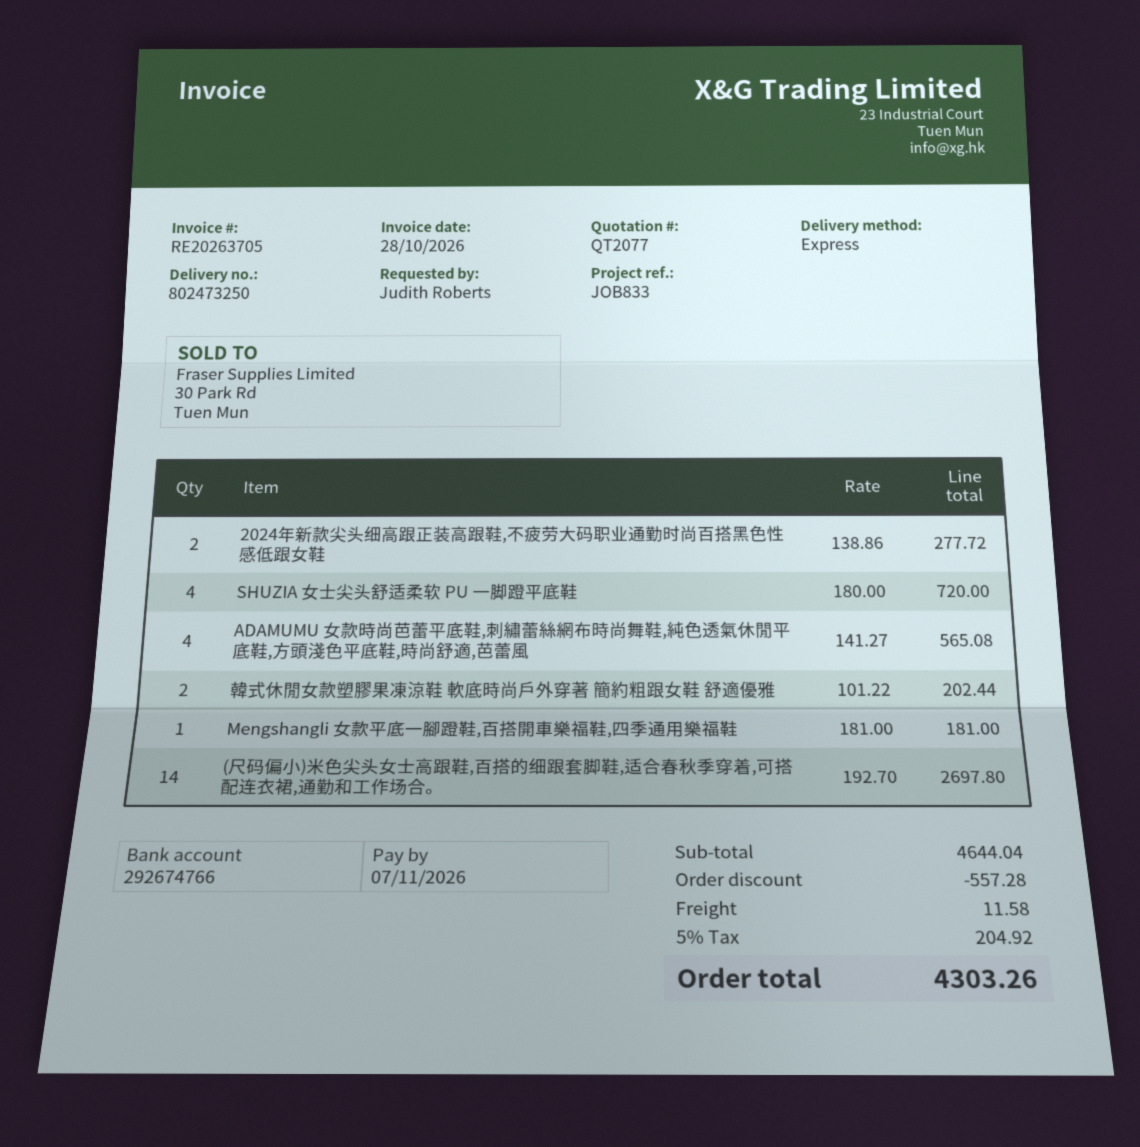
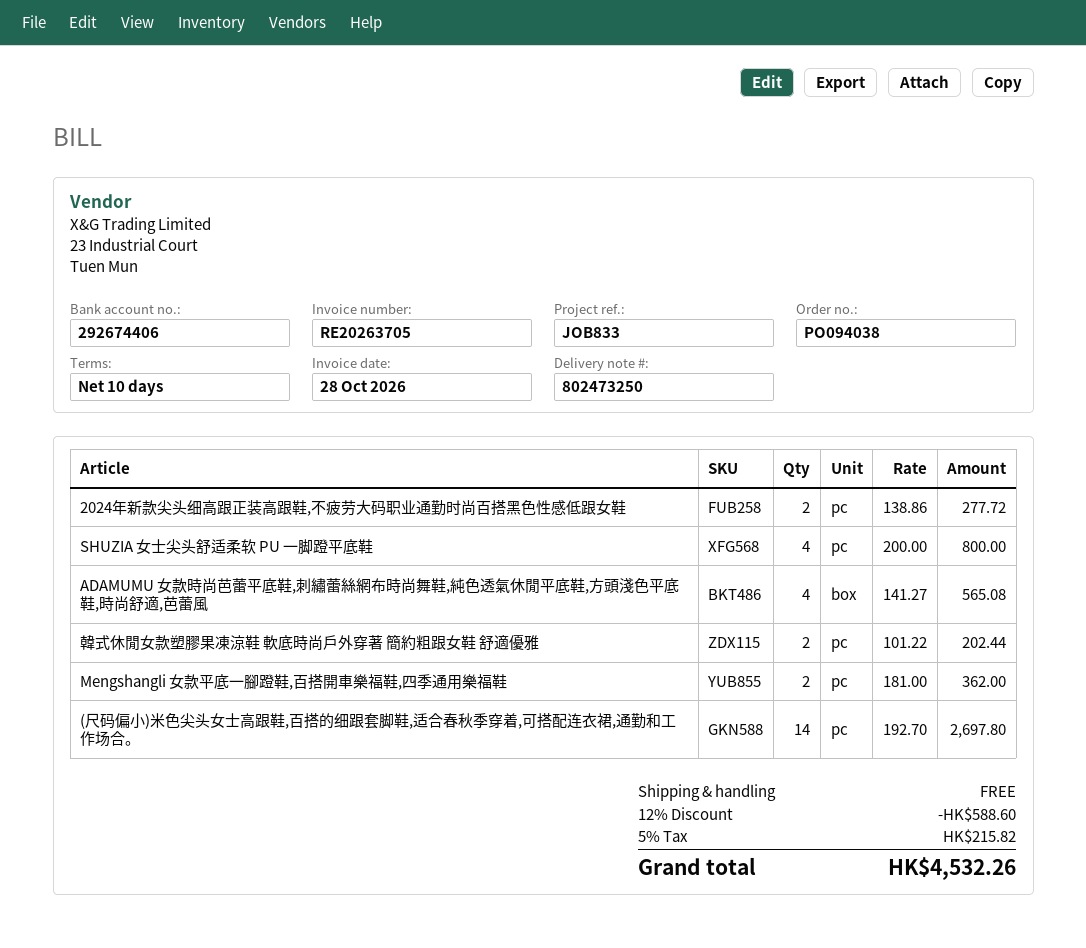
bank account: 292674766 -> 292674406
SHUZIA 女士尖头舒适柔软 PU 一脚蹬平底鞋: 4 x 180.00 = 720.00 -> 4 x 200.00 = 800.00
Mengshangli 女款平底一腳蹬鞋,百搭開車樂福鞋,四季通用樂福鞋: 1 x 181.00 = 181.00 -> 2 x 181.00 = 362.00
discount: 557.28 -> 588.60
shipping: 11.58 -> 0.00
tax: 5% = 204.92 -> 5% = 215.82
total: 4303.26 -> 4532.26

